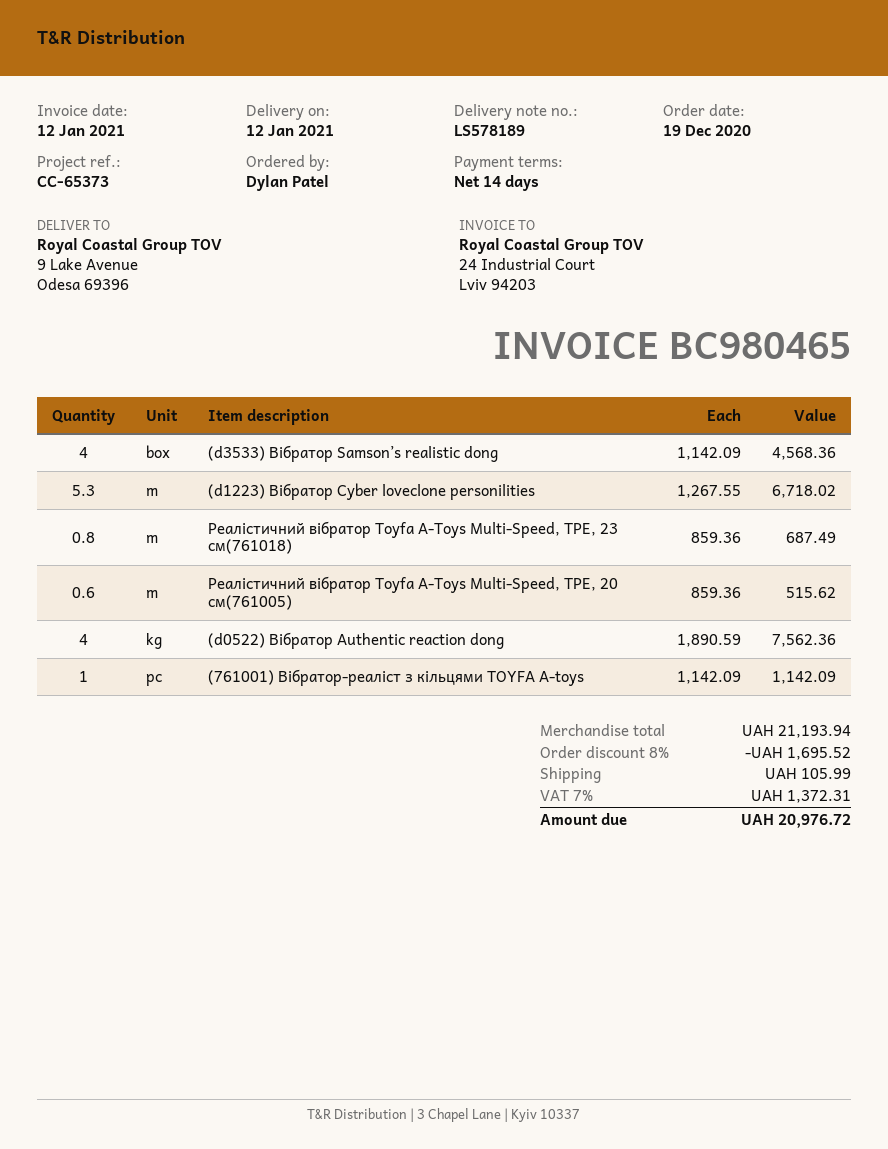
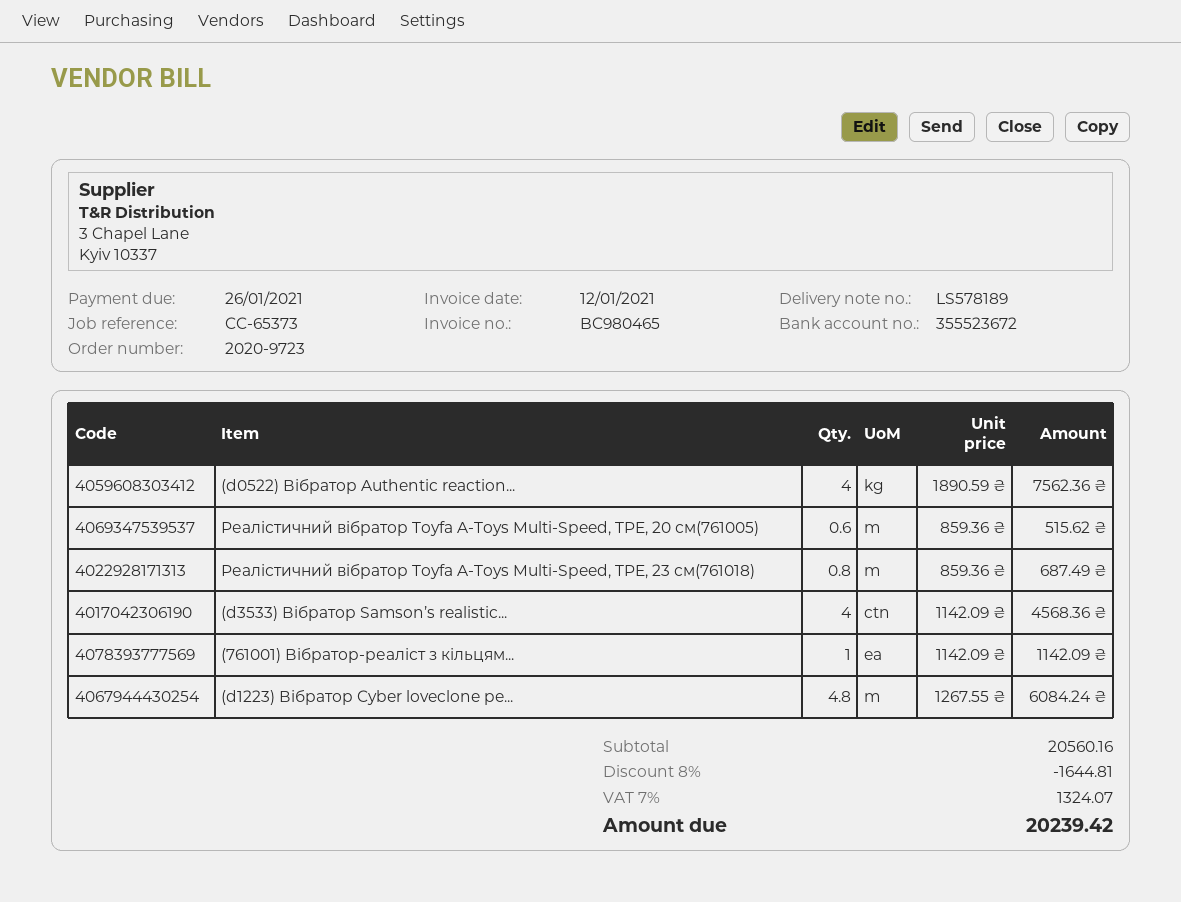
(d1223) Вібратор Cyber loveclone personilities: 5.3 x 1267.55 = 6718.02 -> 4.8 x 1267.55 = 6084.24
subtotal: 21193.94 -> 20560.16
discount: 8% = 1695.52 -> 8% = 1644.81
shipping: 105.99 -> none
tax: 7% = 1372.31 -> 7% = 1324.07
total: 20976.72 -> 20239.42

